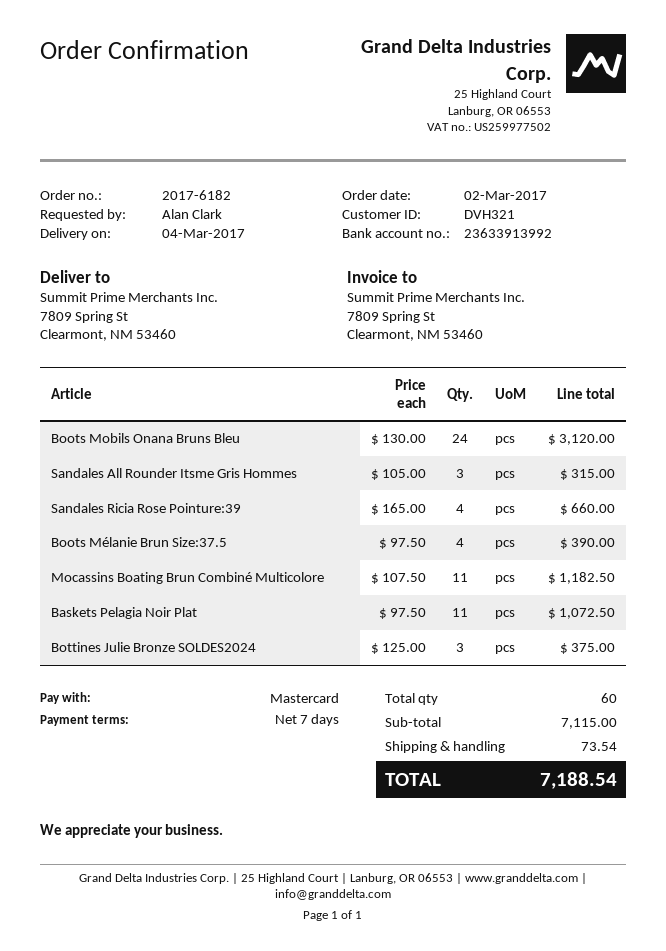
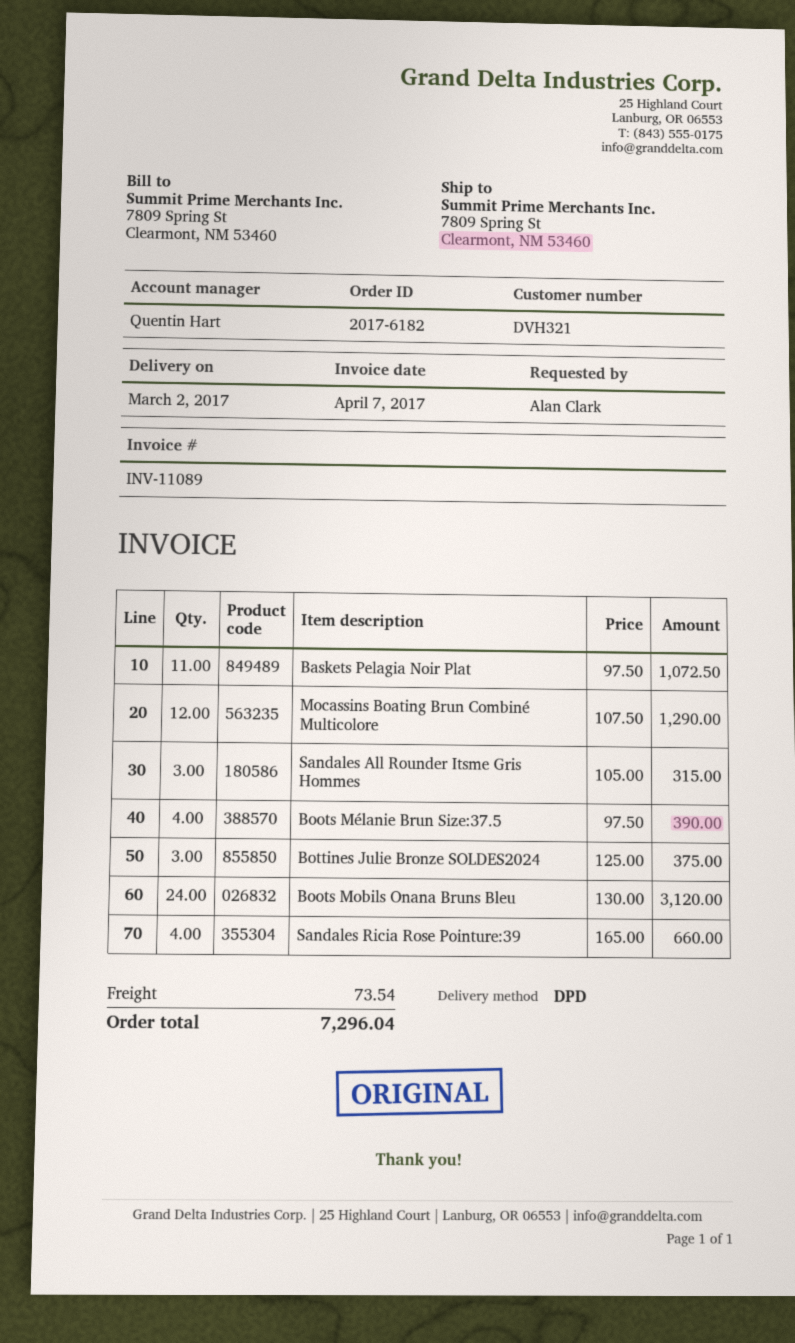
delivery date: 2017-03-04 -> 2017-03-02
Mocassins Boating Brun Combiné Multicolore: 11 x 107.50 = 1182.50 -> 12 x 107.50 = 1290.00
total: 7188.54 -> 7296.04

